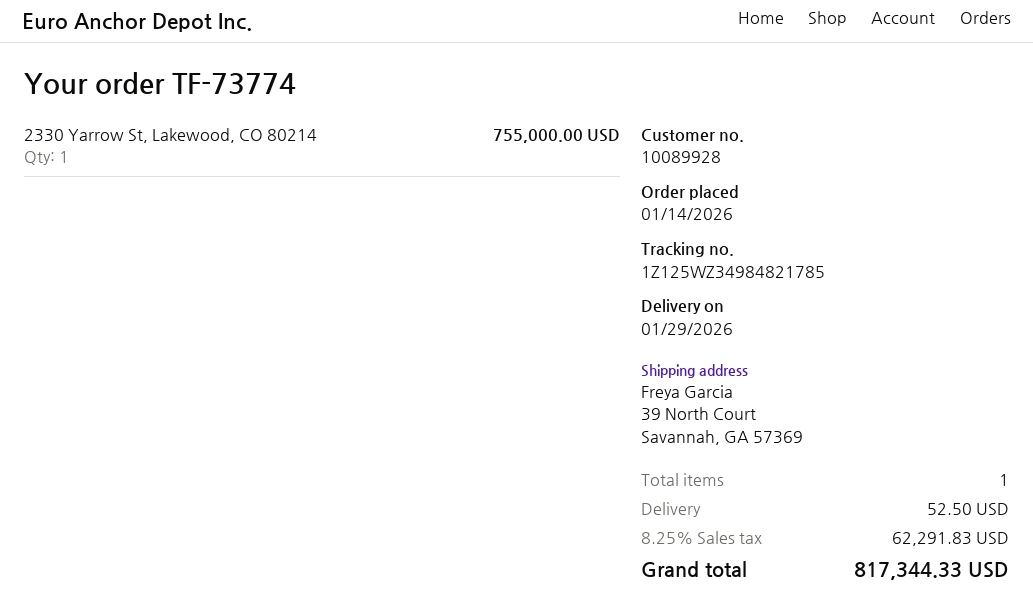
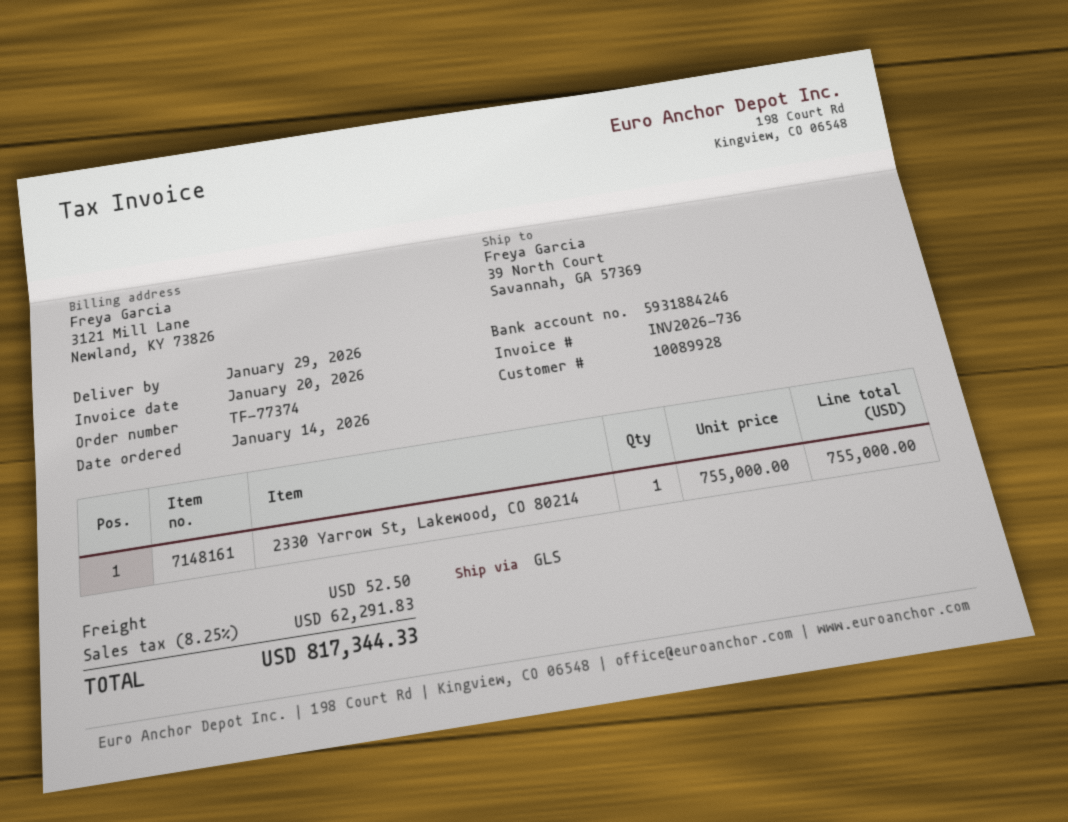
order number: TF-73774 -> TF-77374

